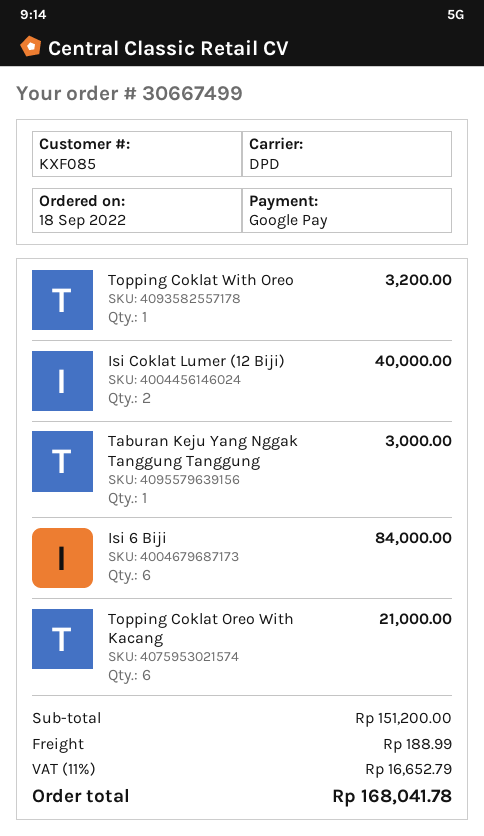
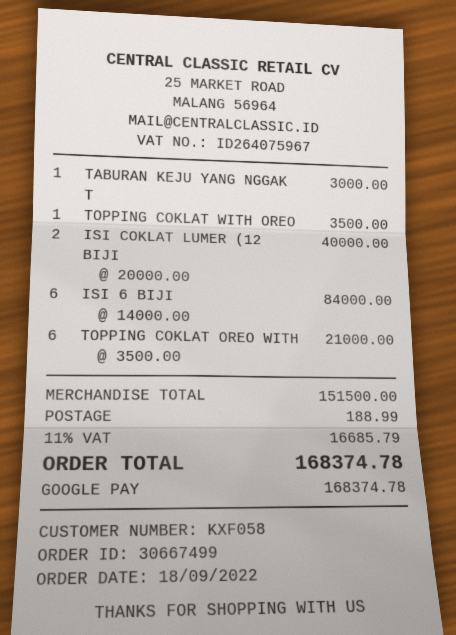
customer number: KXF085 -> KXF058
Topping Coklat With Oreo: 1 for 3200.00 -> 1 for 3500.00
subtotal: 151200.00 -> 151500.00
tax: 11% = 16652.79 -> 11% = 16685.79
total: 168041.78 -> 168374.78

